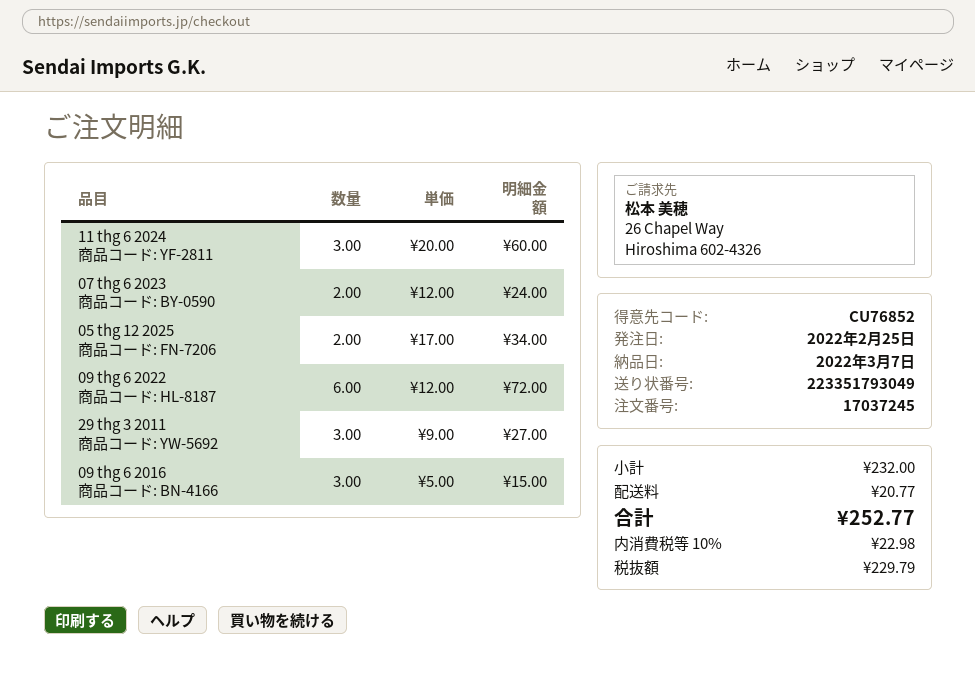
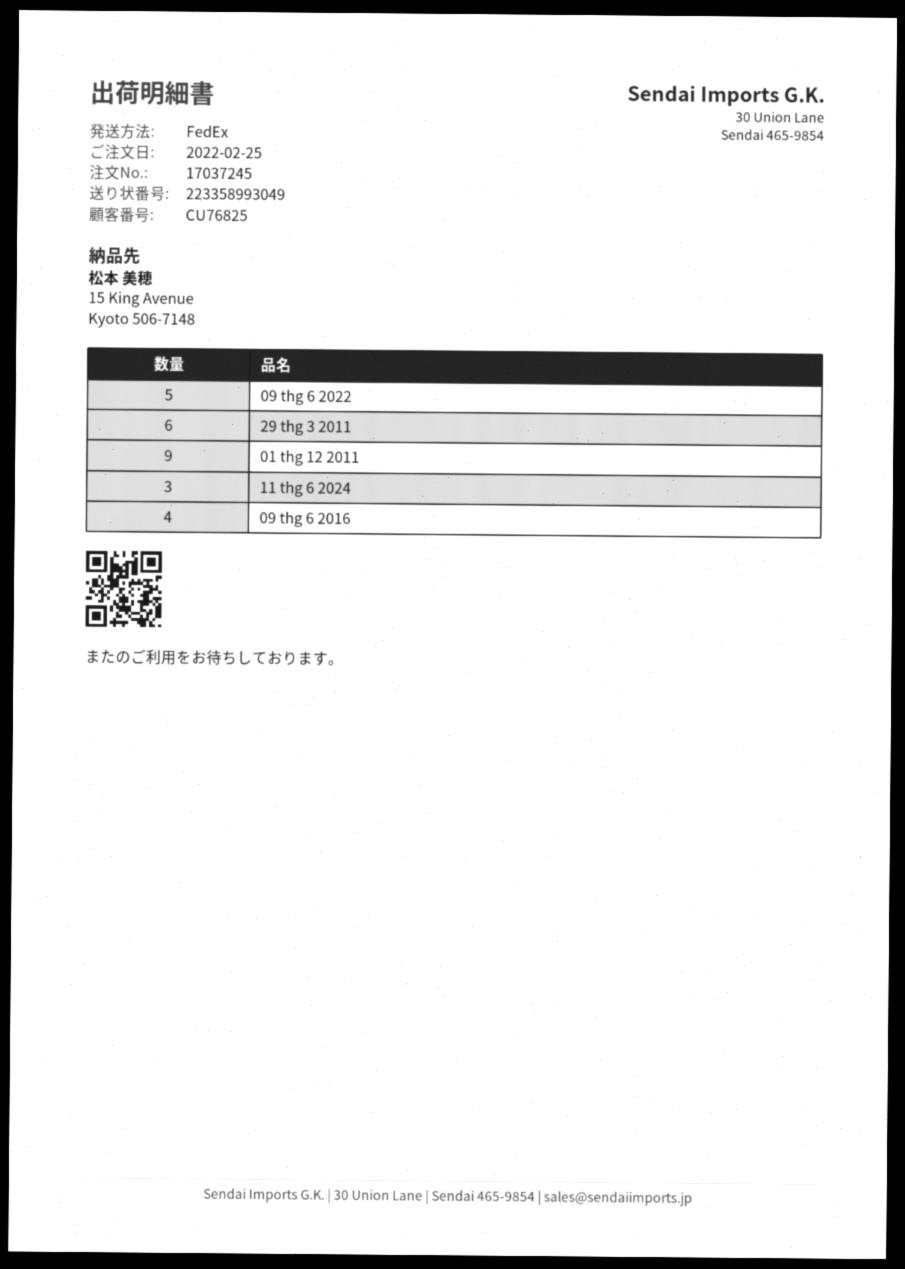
customer number: CU76852 -> CU76825
tracking number: 223351793049 -> 223358993049
07 thg 6 2023: 2 -> none
05 thg 12 2025: 2 -> none
09 thg 6 2022: 6 -> 5
29 thg 3 2011: 3 -> 6
09 thg 6 2016: 3 -> 4
01 thg 12 2011: none -> 9

